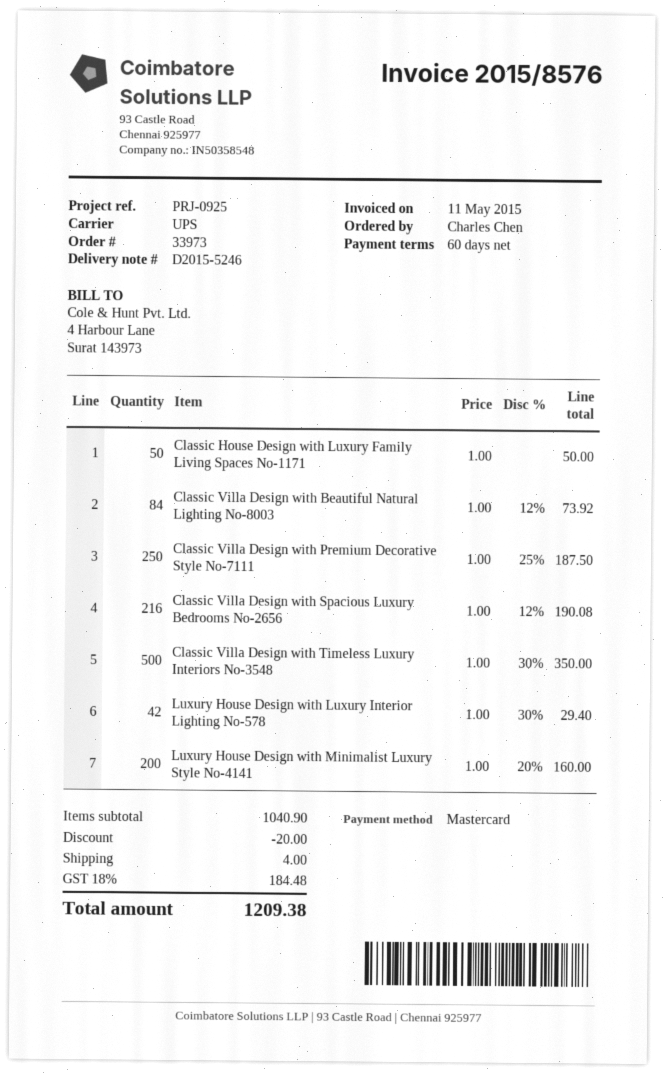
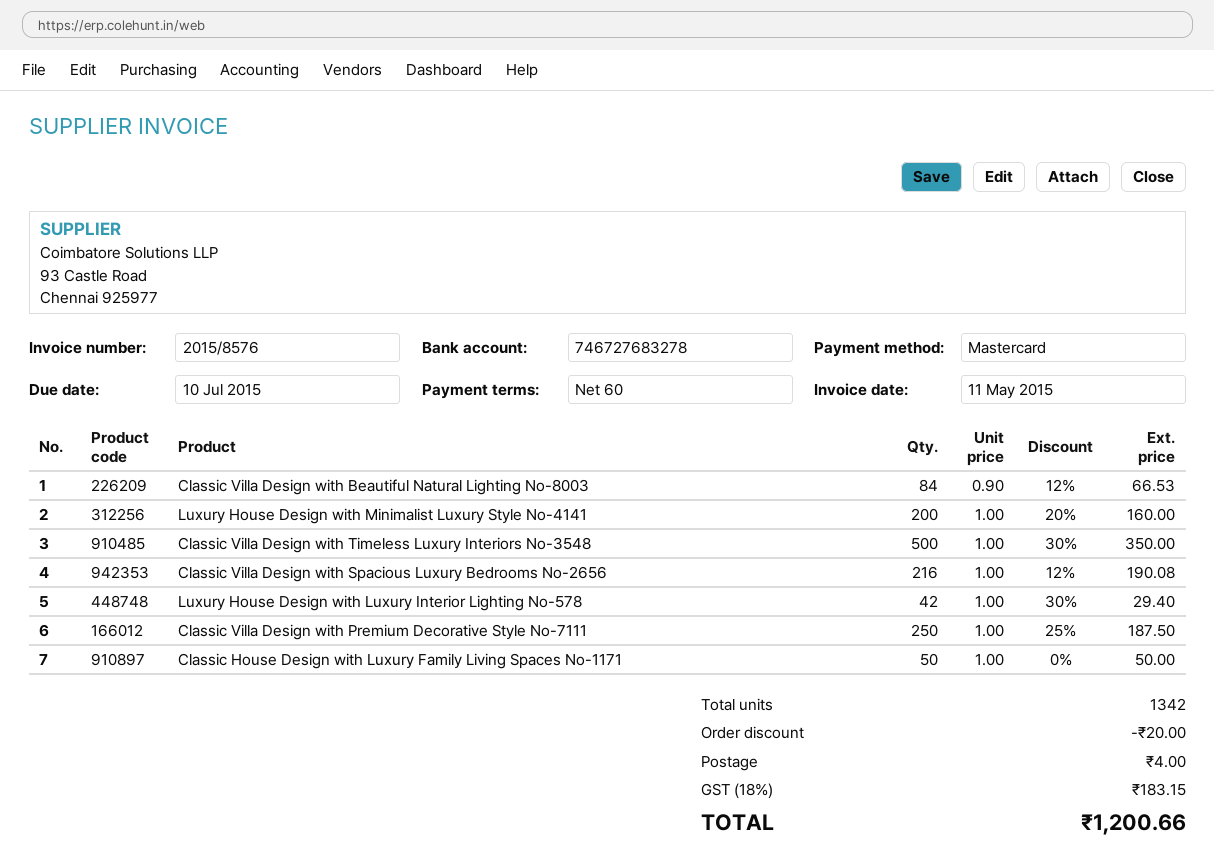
Classic Villa Design with Beautiful Natural Lighting No-8003: 84 x 1.00 - 12% = 73.92 -> 84 x 0.90 - 12% = 66.53
tax: 18% = 184.48 -> 18% = 183.15
total: 1209.38 -> 1200.66

